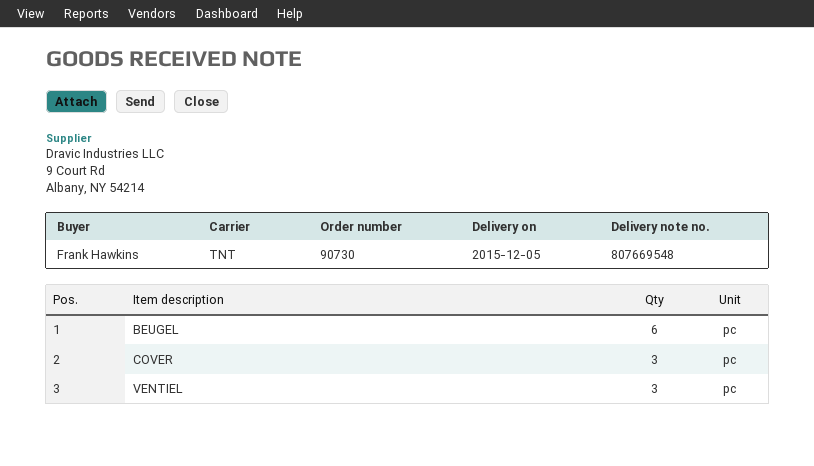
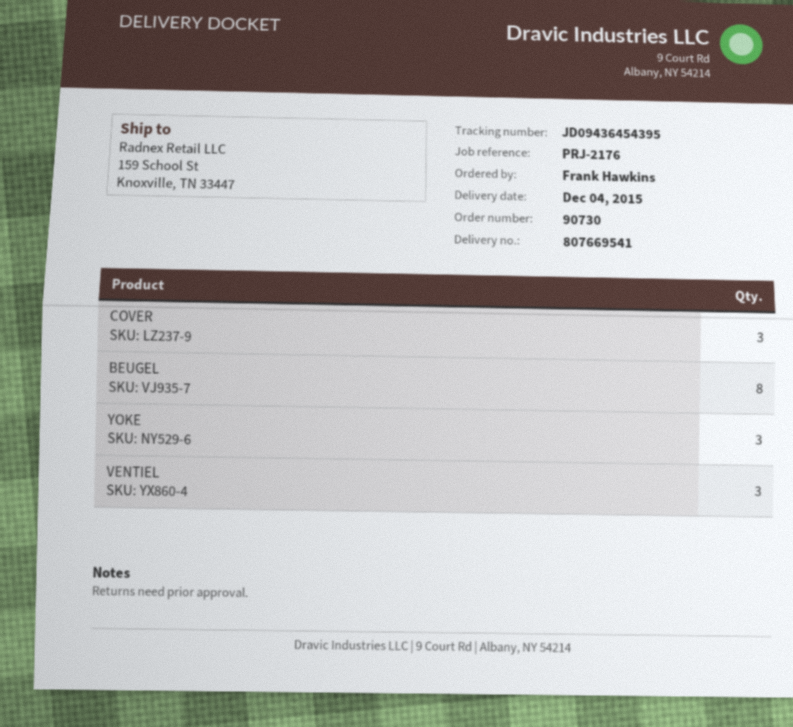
delivery note number: 807669548 -> 807669541
delivery date: 2015-12-05 -> 2015-12-04
BEUGEL: 6 -> 8
YOKE: none -> 3

